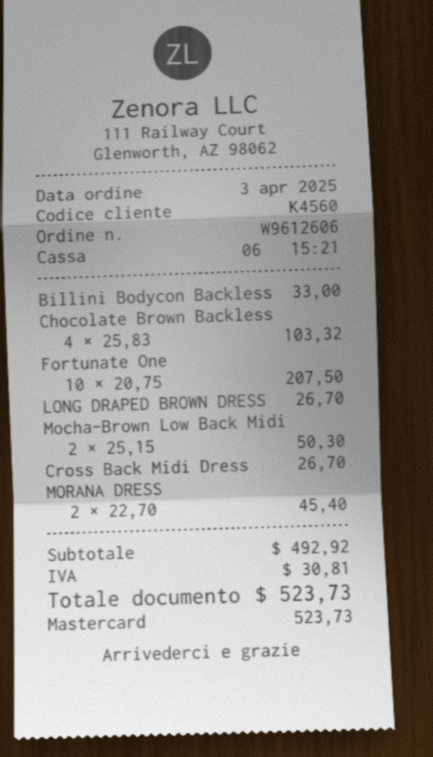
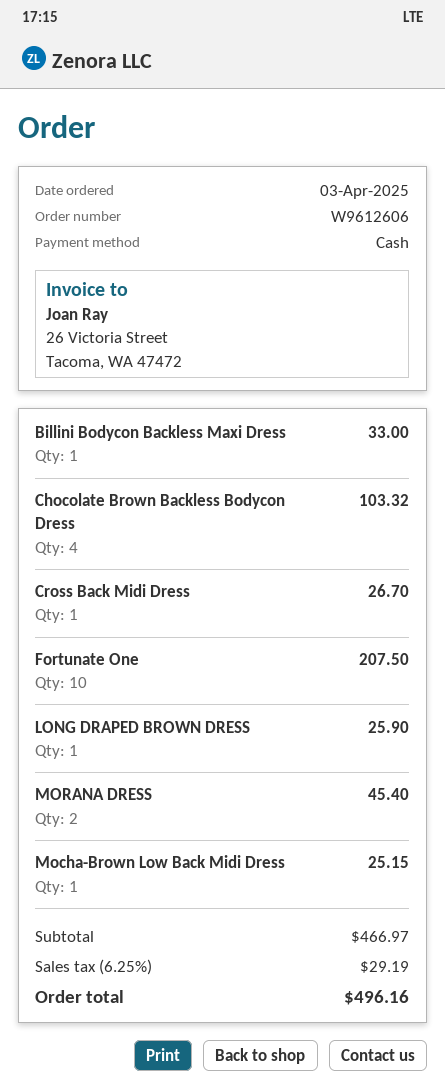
payment method: Mastercard -> cash
LONG DRAPED BROWN DRESS: 1 for 26.70 -> 1 for 25.90
Mocha-Brown Low Back Midi: 2 for 50.30 -> 1 for 25.15
subtotal: 492.92 -> 466.97
tax: 30.81 -> 29.19
total: 523.73 -> 496.16

